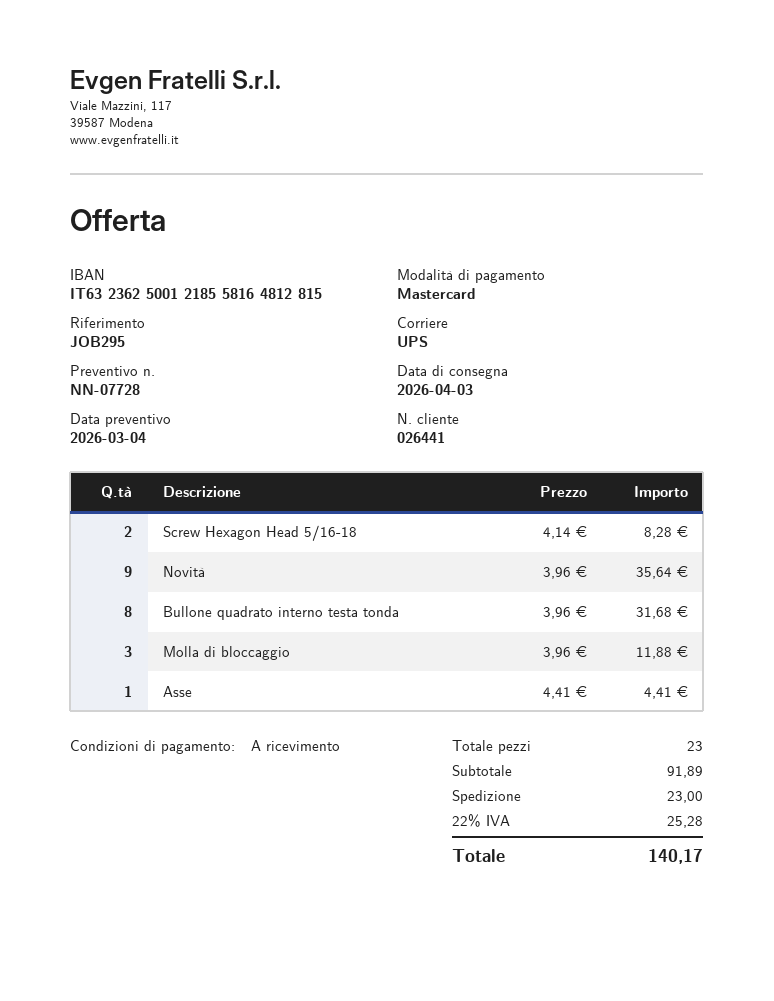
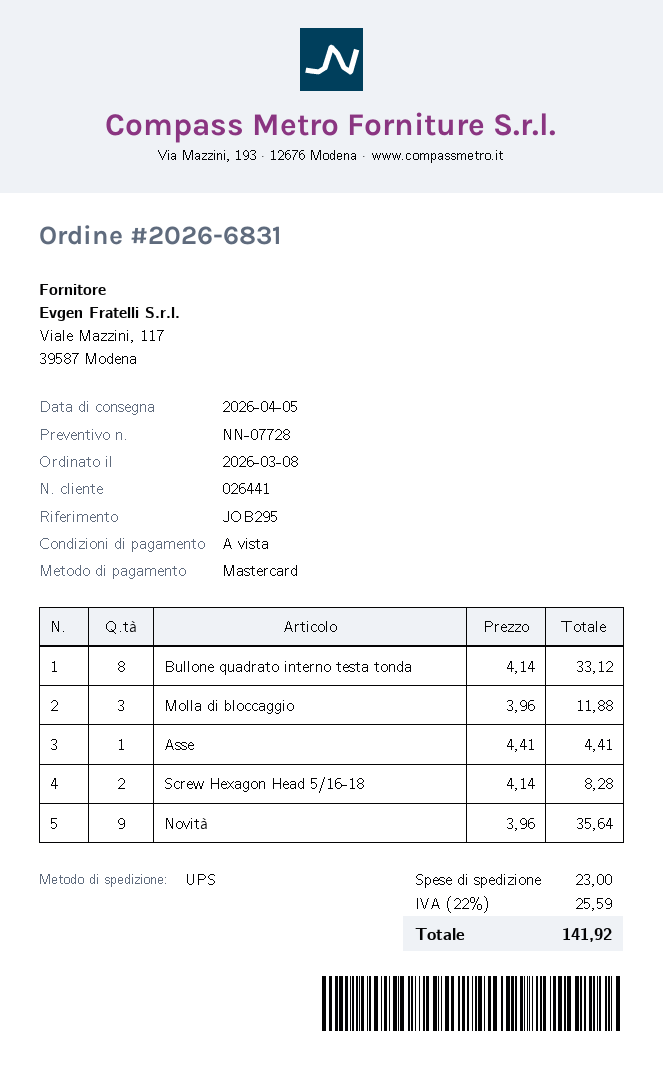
delivery date: 2026-04-03 -> 2026-04-05
Bullone quadrato interno testa tonda: 8 x 3.96 = 31.68 -> 8 x 4.14 = 33.12
tax: 22% = 25.28 -> 22% = 25.59
total: 140.17 -> 141.92

